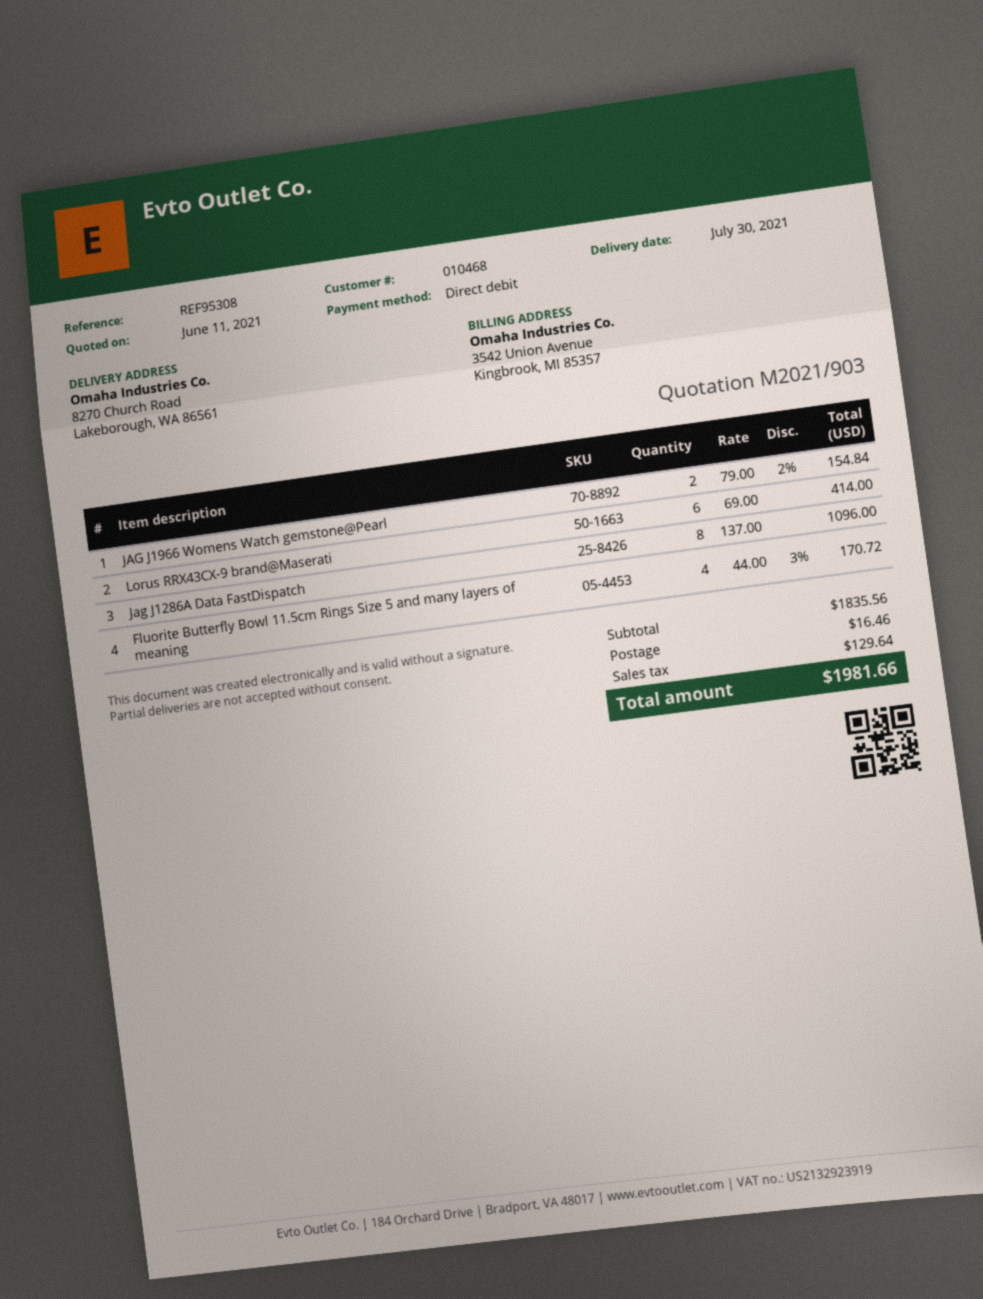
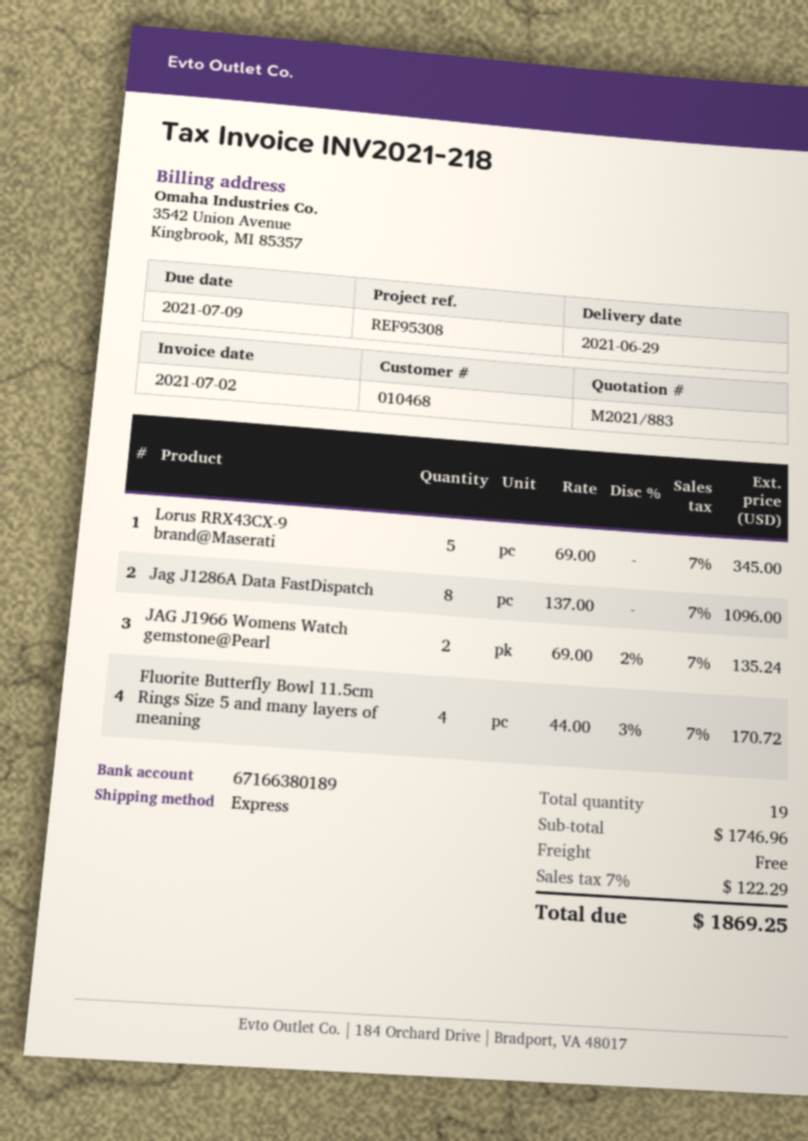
quote number: M2021/903 -> M2021/883
delivery date: 2021-07-30 -> 2021-06-29
JAG J1966 Womens Watch gemstone@Pearl: 2 x 79.00 - 2% = 154.84 -> 2 x 69.00 - 2% = 135.24
Lorus RRX43CX-9 brand@Maserati: 6 x 69.00 = 414.00 -> 5 x 69.00 = 345.00
subtotal: 1835.56 -> 1746.96
shipping: 16.46 -> 0.00
tax: 129.64 -> 122.29
total: 1981.66 -> 1869.25

